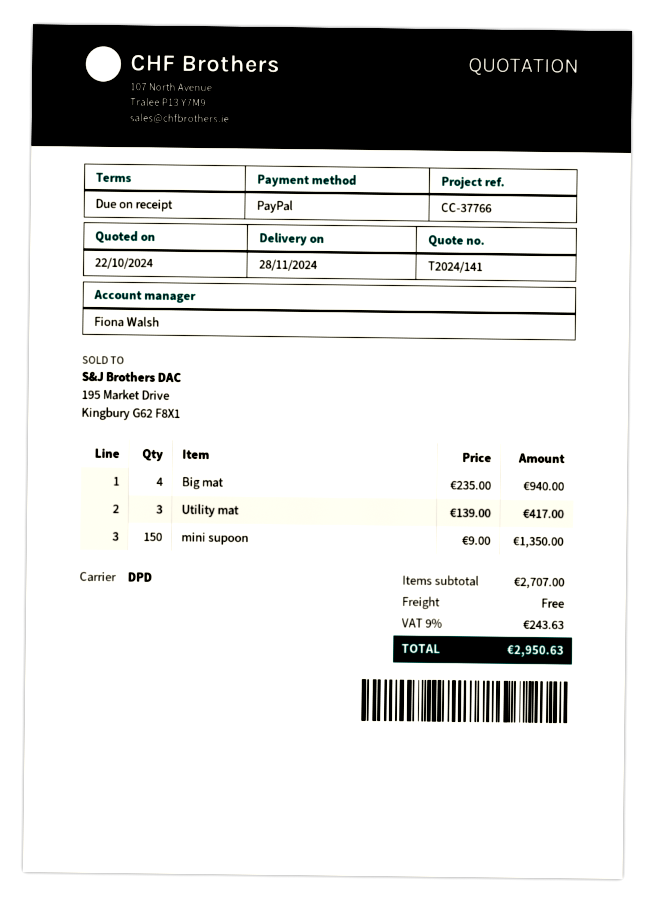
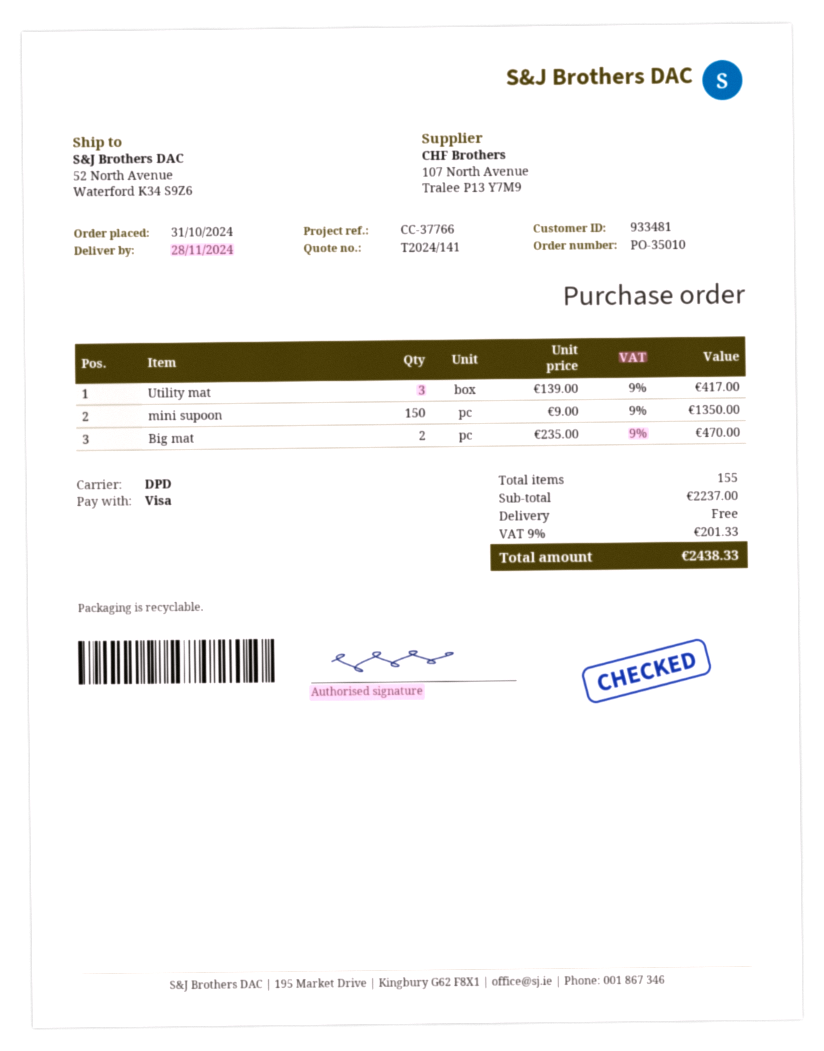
payment method: PayPal -> Visa
Big mat: 4 x 235.00 = 940.00 -> 2 x 235.00 = 470.00
subtotal: 2707.00 -> 2237.00
tax: 9% = 243.63 -> 9% = 201.33
total: 2950.63 -> 2438.33

